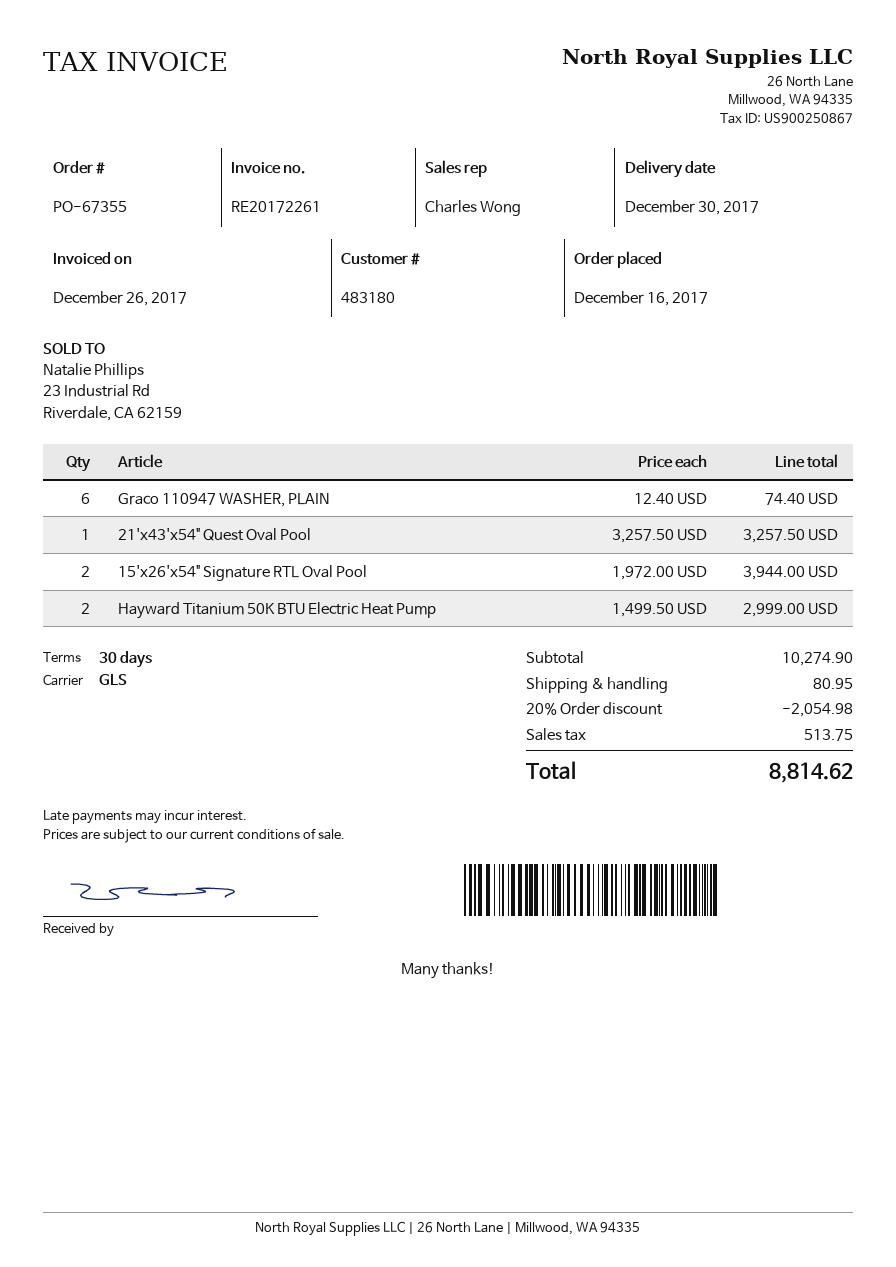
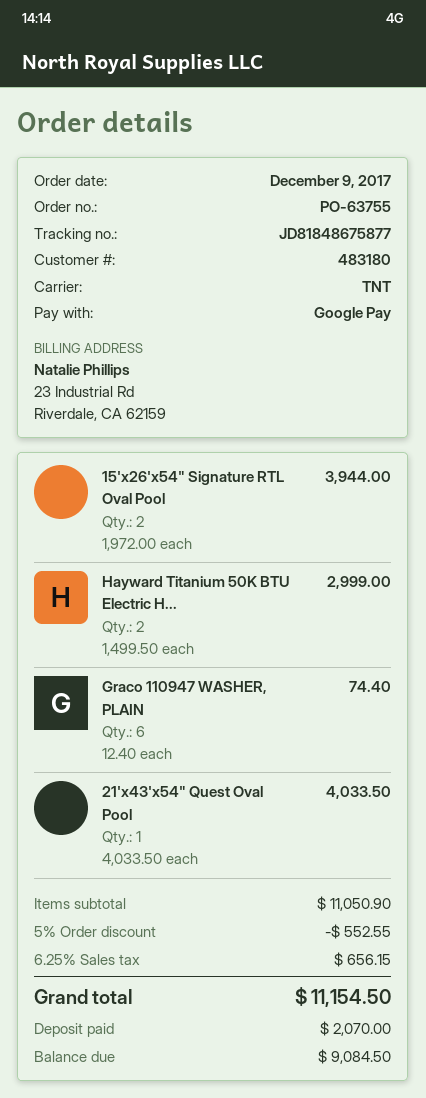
order number: PO-67355 -> PO-63755
order date: 2017-12-16 -> 2017-12-09
shipping method: GLS -> TNT
21'x43'x54" Quest Oval Pool: 1 x 3257.50 = 3257.50 -> 1 x 4033.50 = 4033.50
subtotal: 10274.90 -> 11050.90
discount: 20% = 2054.98 -> 5% = 552.55
shipping: 80.95 -> none
tax: 513.75 -> 656.15
total: 8814.62 -> 11154.50

